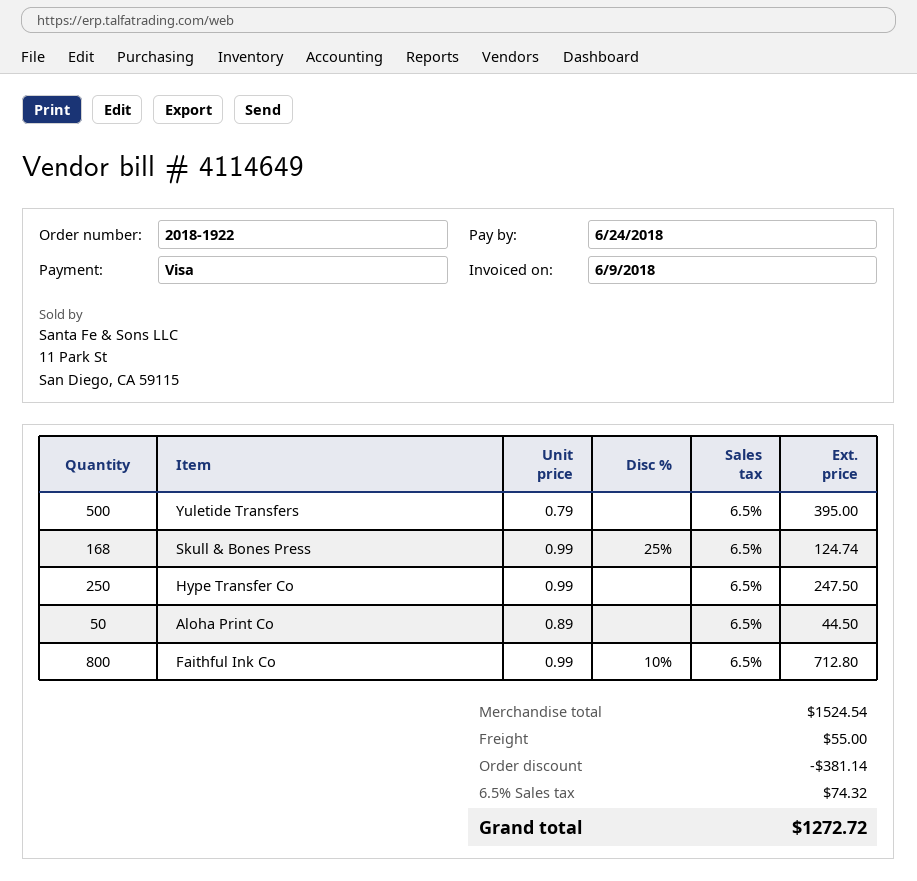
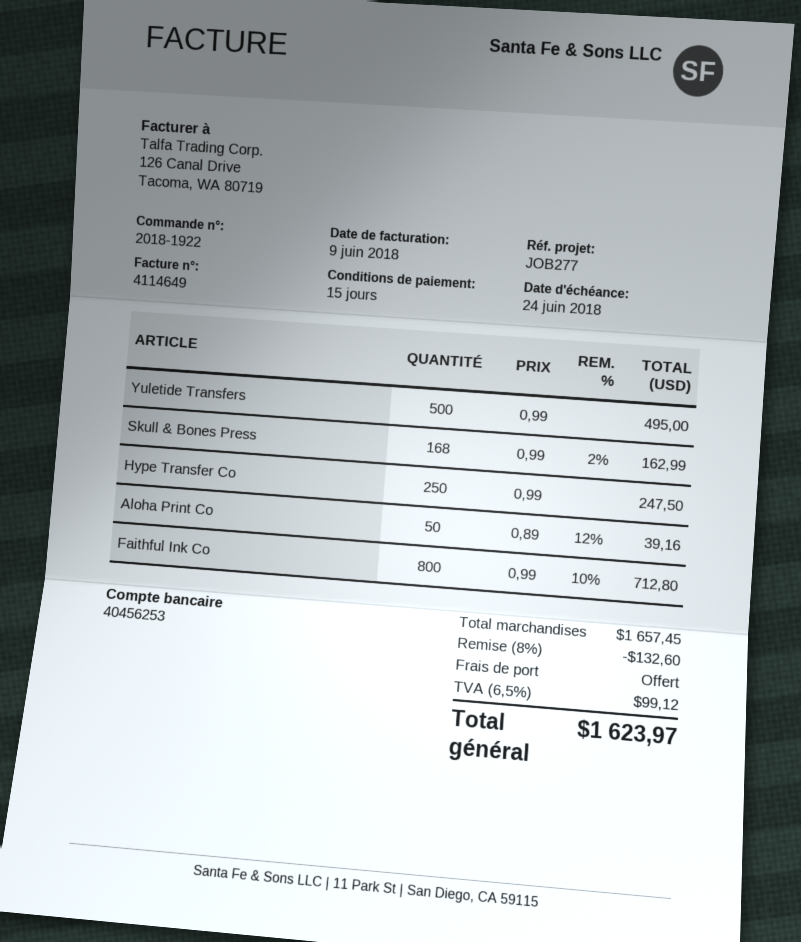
Yuletide Transfers: 500 x 0.79 = 395.00 -> 500 x 0.99 = 495.00
Skull & Bones Press: 168 x 0.99 - 25% = 124.74 -> 168 x 0.99 - 2% = 162.99
Aloha Print Co: 50 x 0.89 = 44.50 -> 50 x 0.89 - 12% = 39.16
subtotal: 1524.54 -> 1657.45
discount: 381.14 -> 132.60
shipping: 55.00 -> 0.00
tax: 6.5% = 74.32 -> 6.5% = 99.12
total: 1272.72 -> 1623.97

